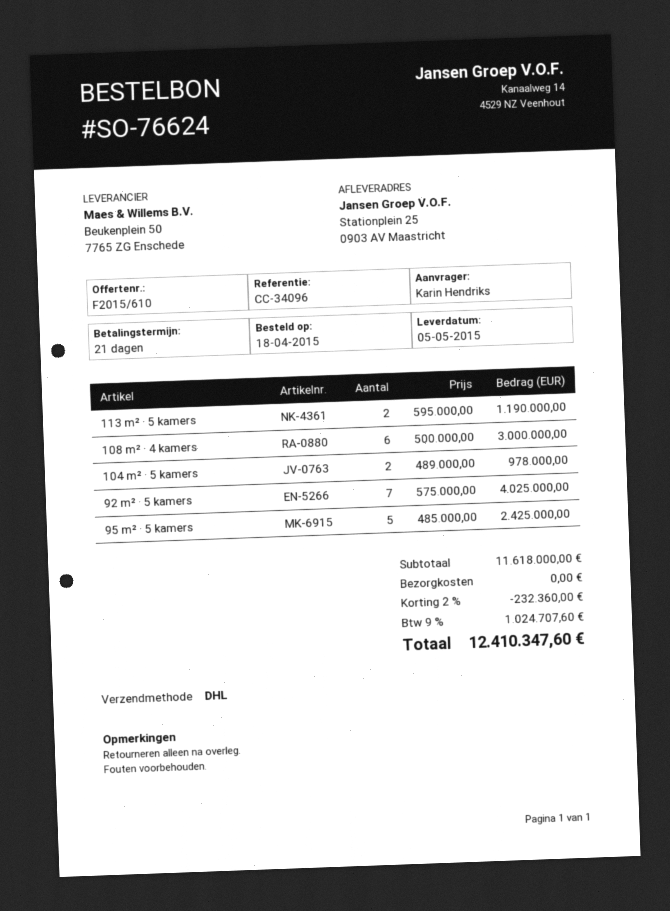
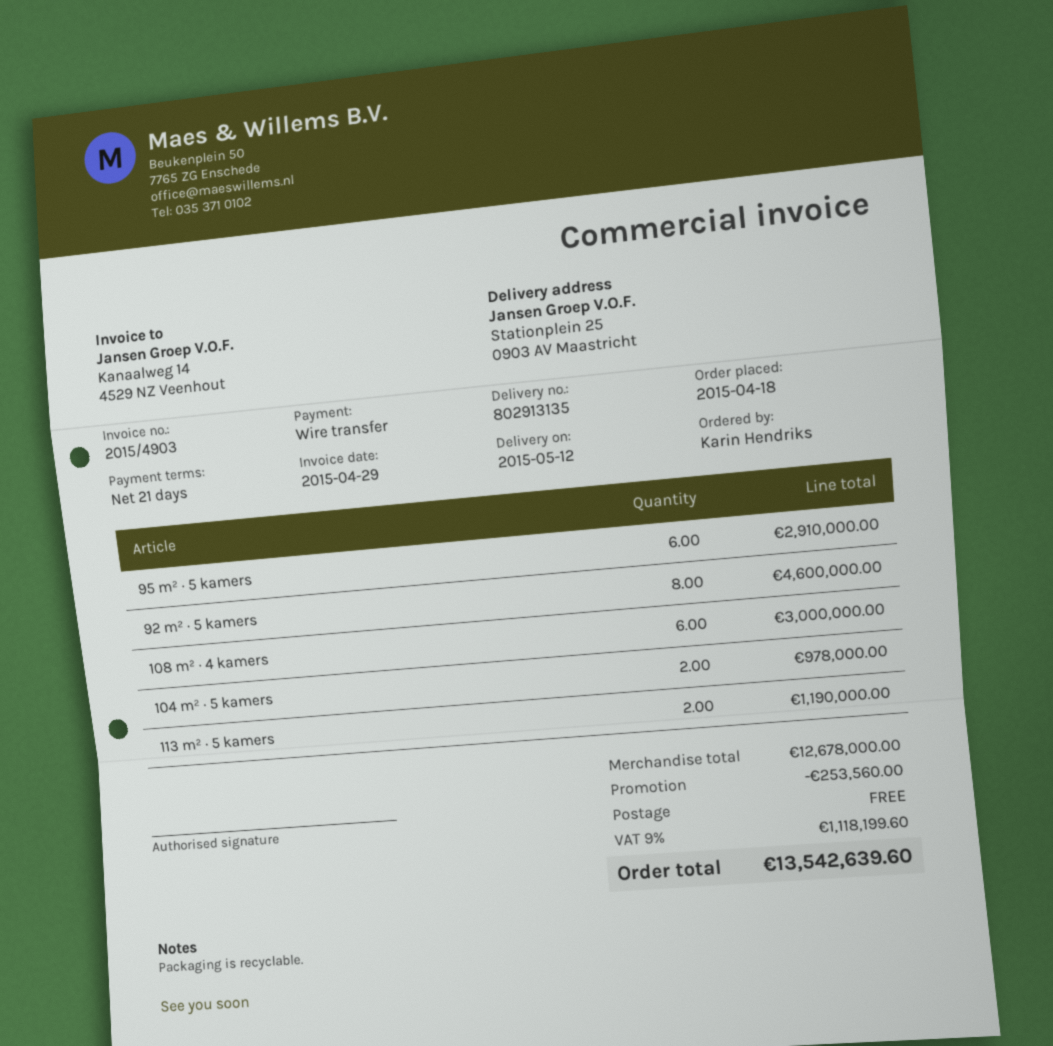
delivery date: 2015-05-05 -> 2015-05-12
92 m² · 5 kamers: 7 for 4025000.00 -> 8 for 4600000.00
95 m² · 5 kamers: 5 for 2425000.00 -> 6 for 2910000.00
subtotal: 11618000.00 -> 12678000.00
discount: 232360.00 -> 253560.00
tax: 9% = 1024707.60 -> 9% = 1118199.60
total: 12410347.60 -> 13542639.60

